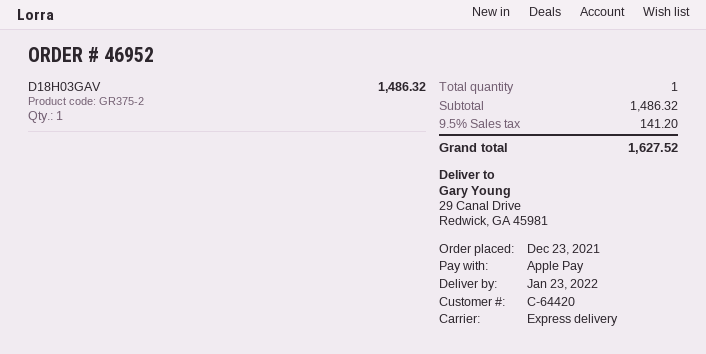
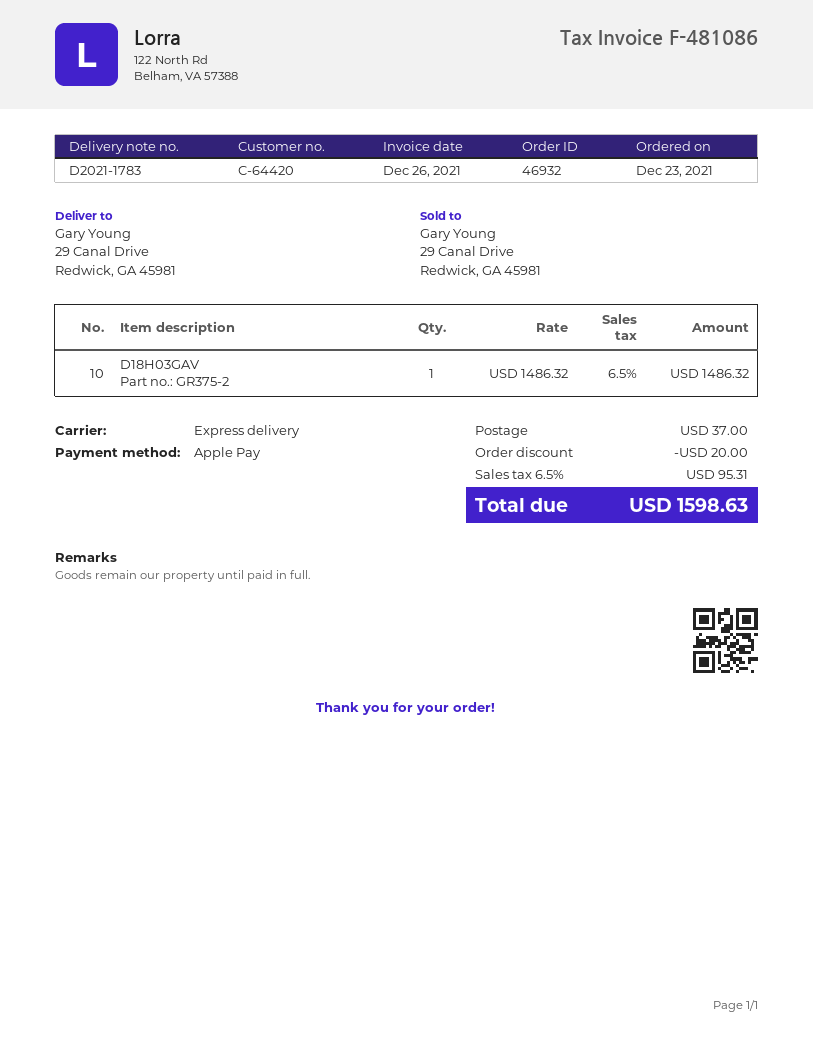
order number: 46952 -> 46932
discount: none -> 20.00
shipping: none -> 37.00
tax: 9.5% = 141.20 -> 6.5% = 95.31
total: 1627.52 -> 1598.63

